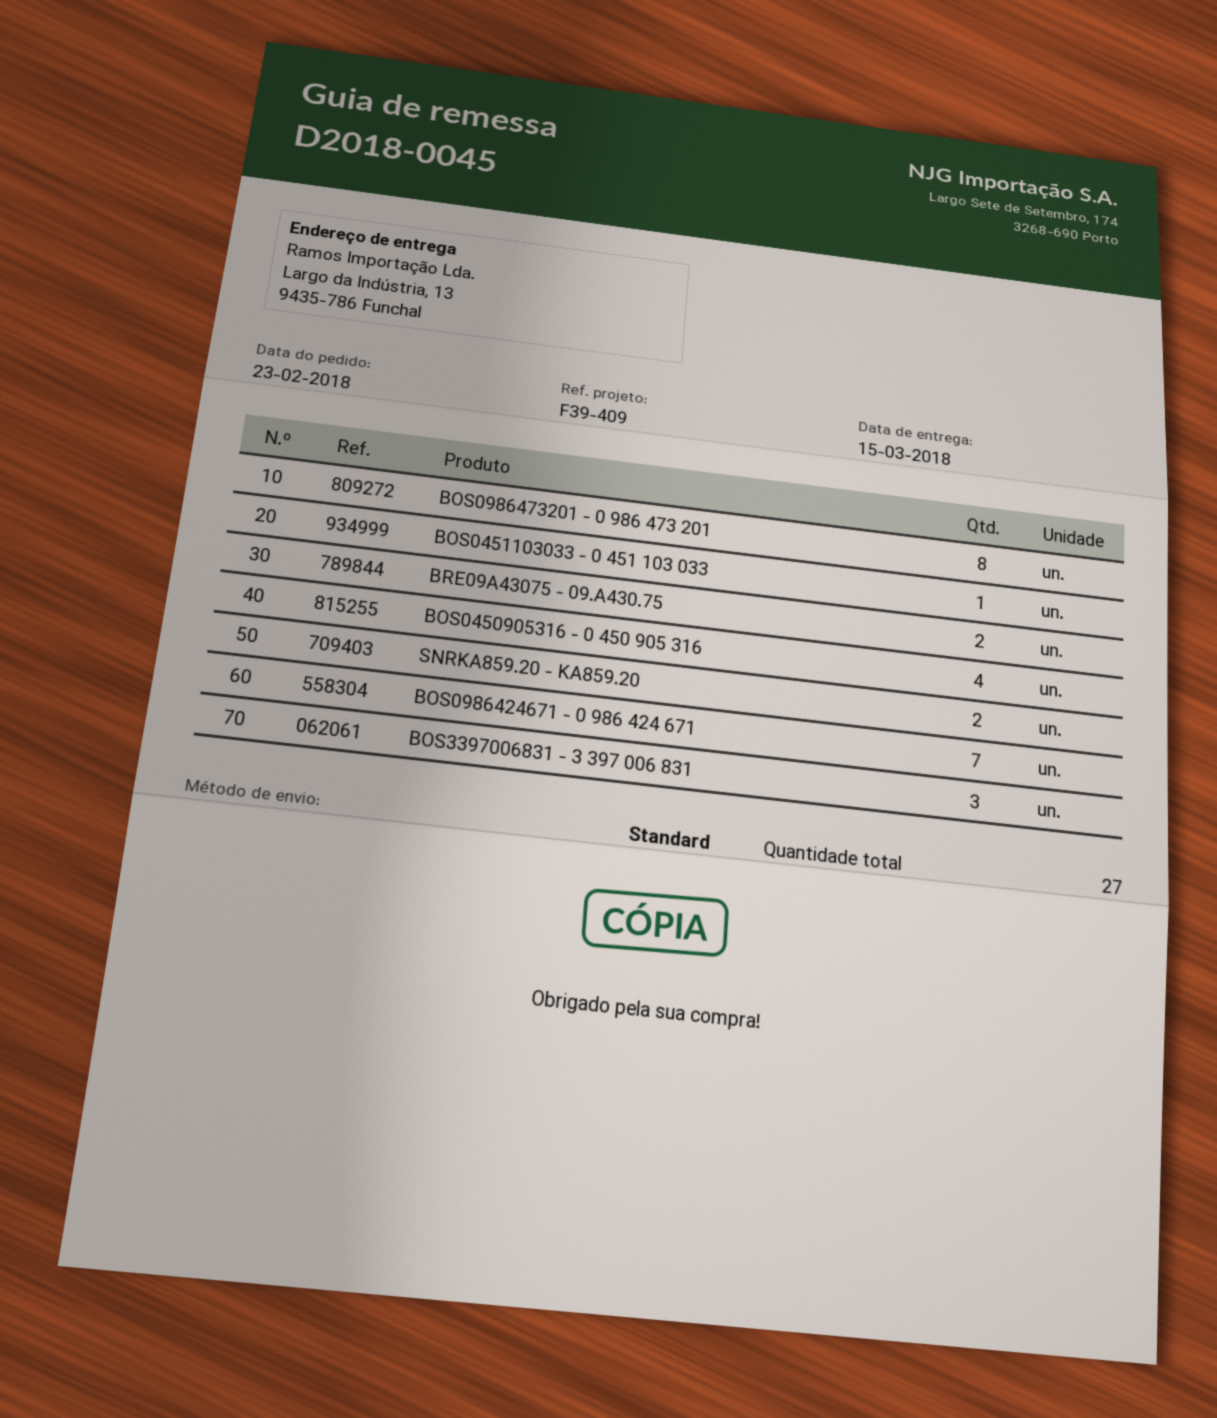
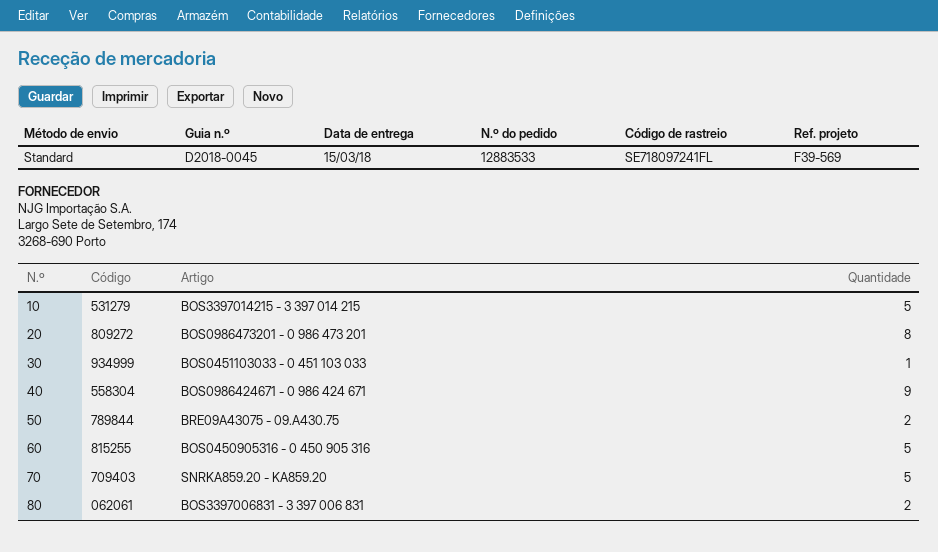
reference: F39-409 -> F39-569
BOS0450905316 - 0 450 905 316: 4 -> 5
SNRKA859.20 - KA859.20: 2 -> 5
BOS0986424671 - 0 986 424 671: 7 -> 9
BOS3397006831 - 3 397 006 831: 3 -> 2
BOS3397014215 - 3 397 014 215: none -> 5

